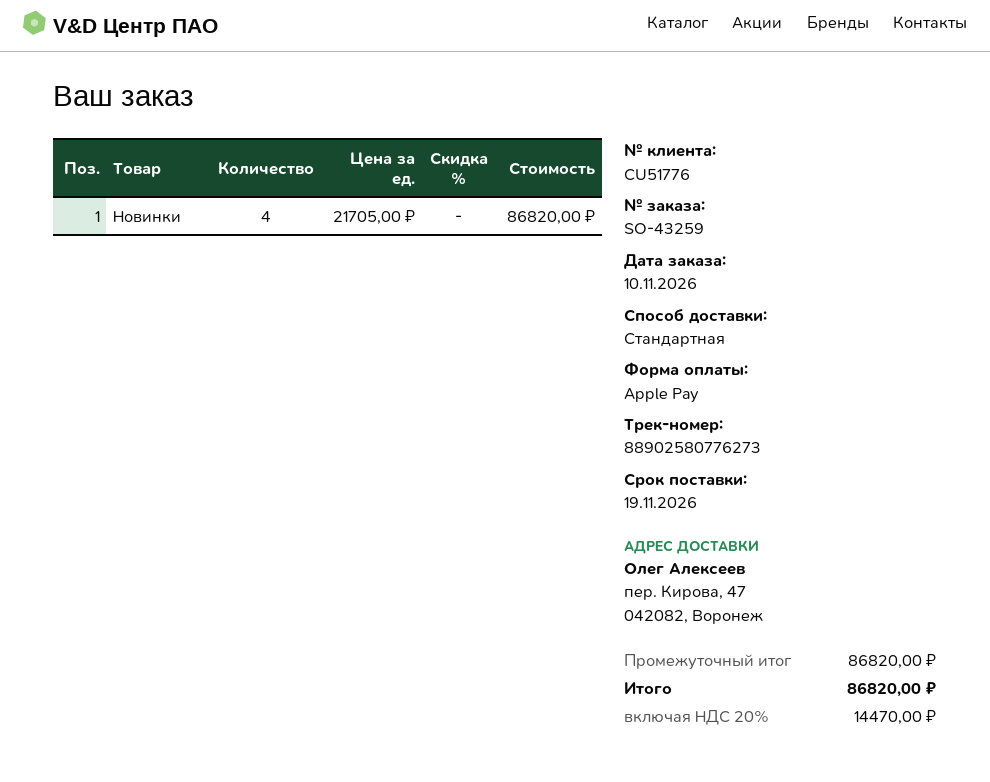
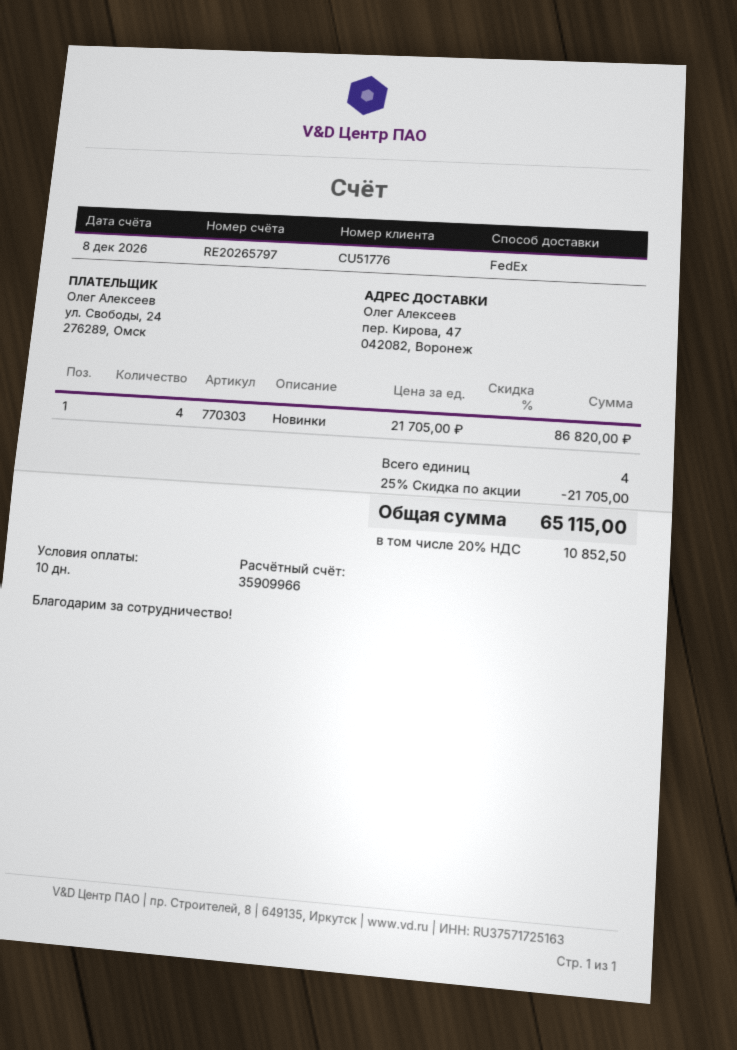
shipping method: standard -> FedEx
discount: none -> 25% = 21705.00
tax: 20% = 14470.00 -> 20% = 10852.50
total: 86820.00 -> 65115.00

